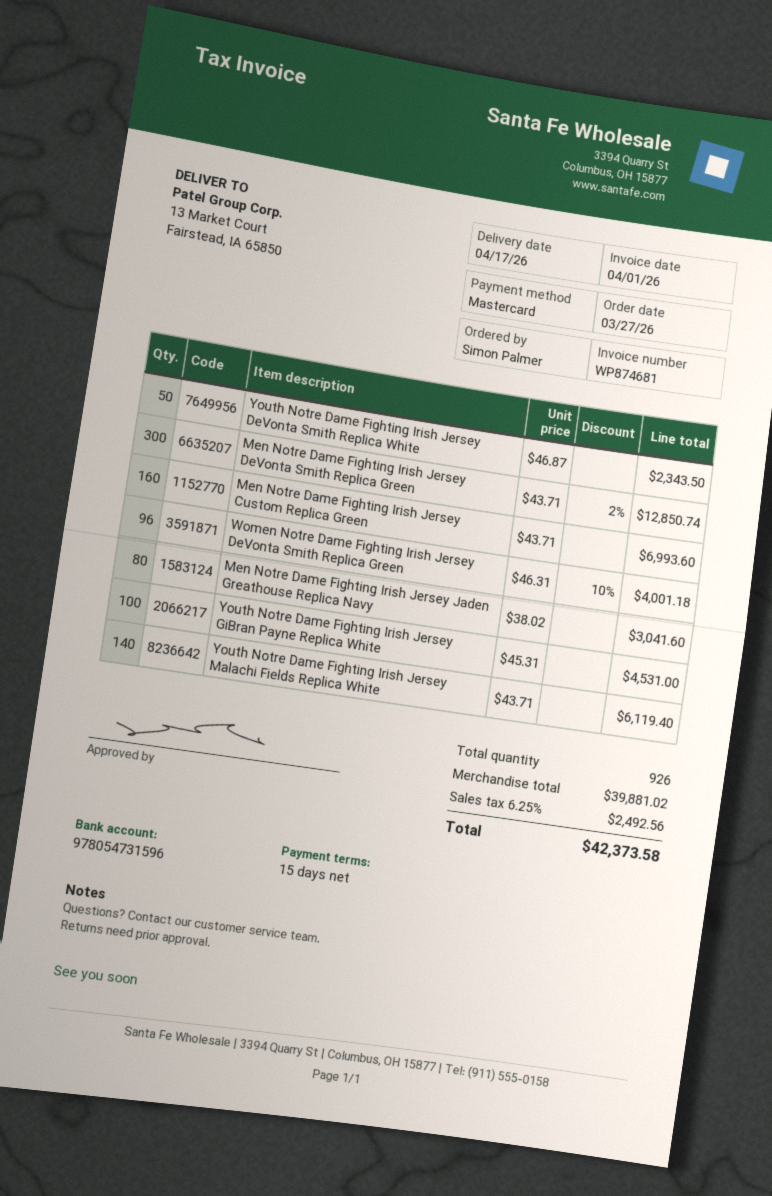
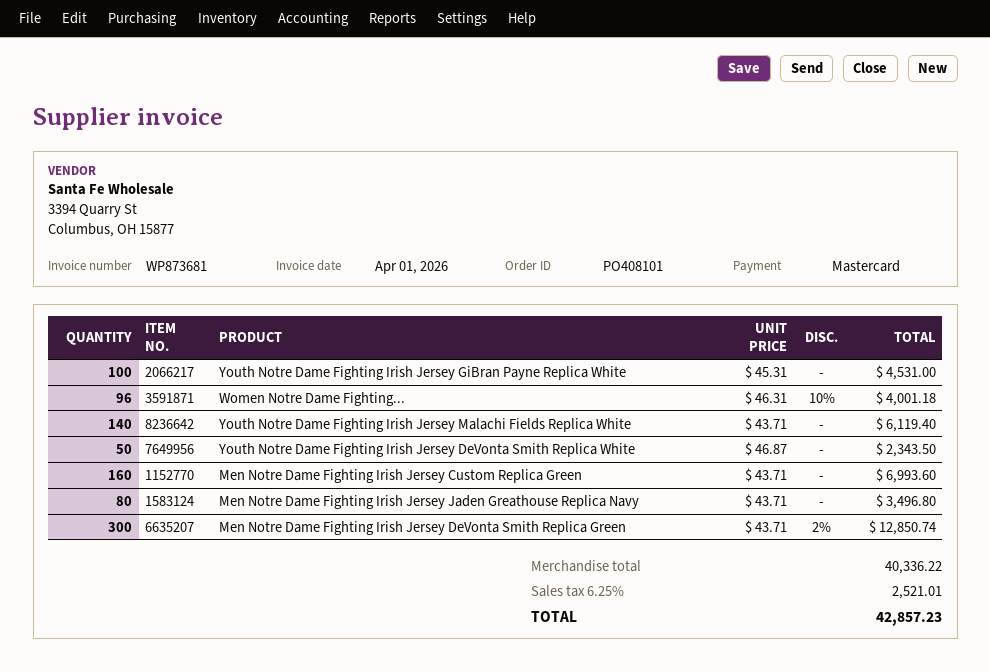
invoice number: WP874681 -> WP873681
Men Notre Dame Fighting Irish Jersey Jaden Greathouse Replica Navy: 80 x 38.02 = 3041.60 -> 80 x 43.71 = 3496.80
subtotal: 39881.02 -> 40336.22
tax: 6.25% = 2492.56 -> 6.25% = 2521.01
total: 42373.58 -> 42857.23

